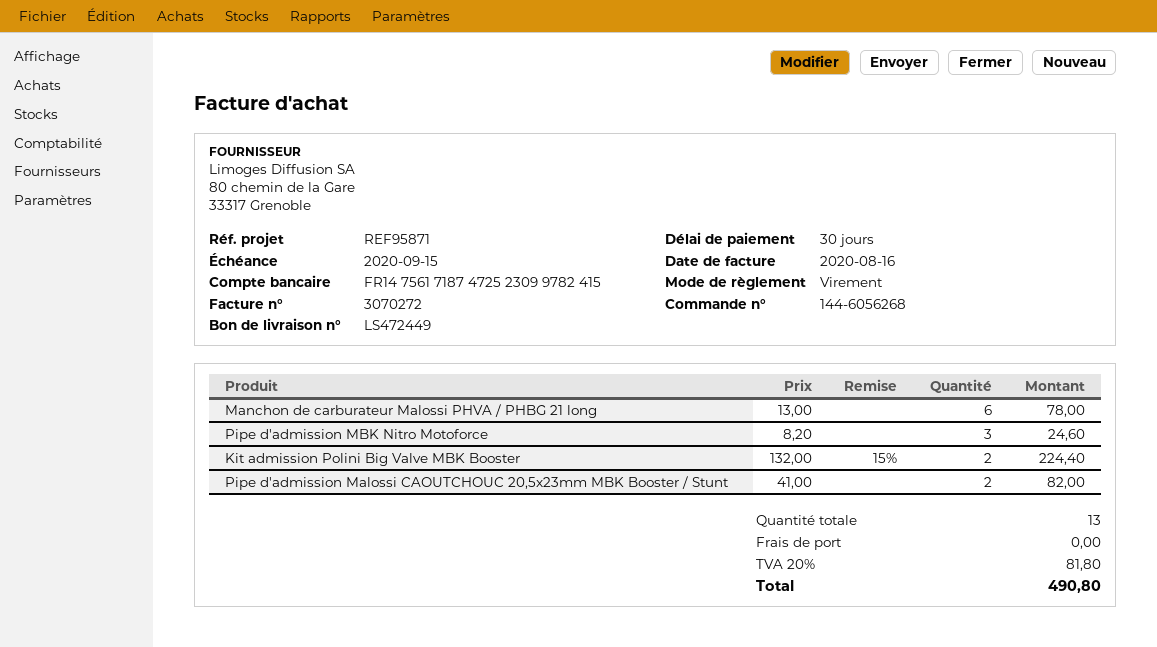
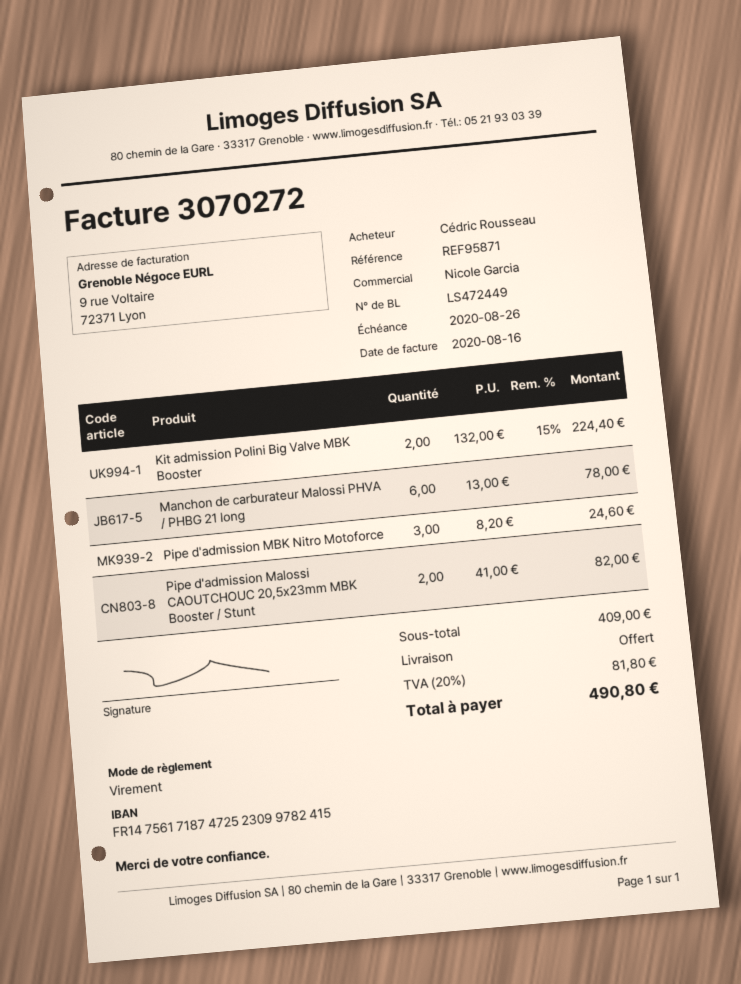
due date: 2020-09-15 -> 2020-08-26

